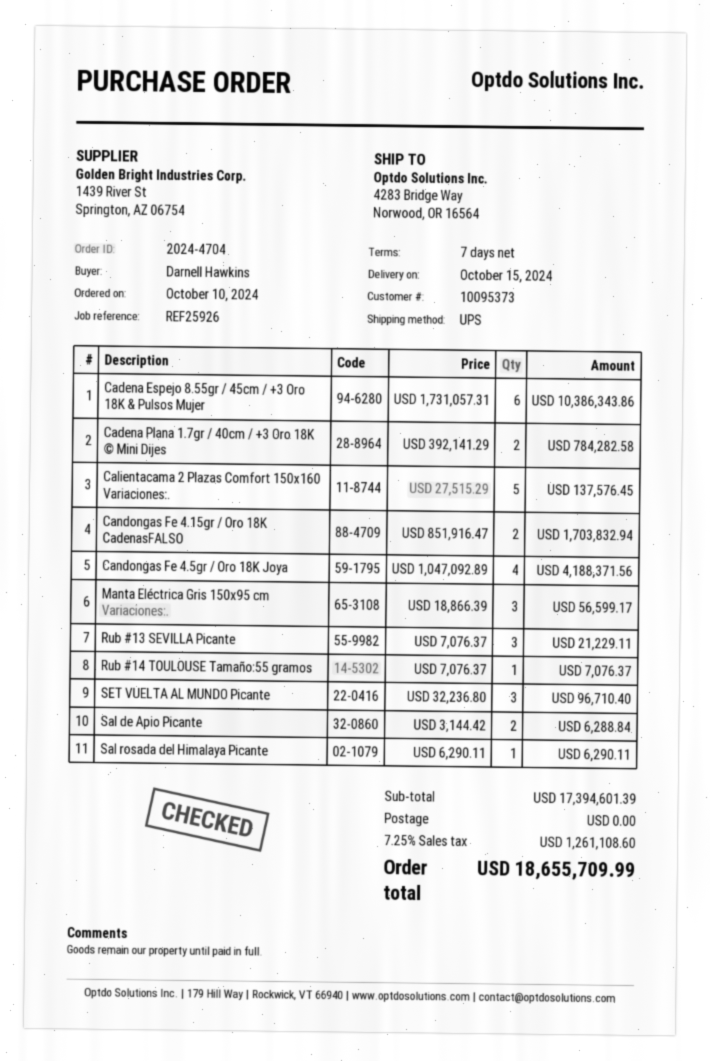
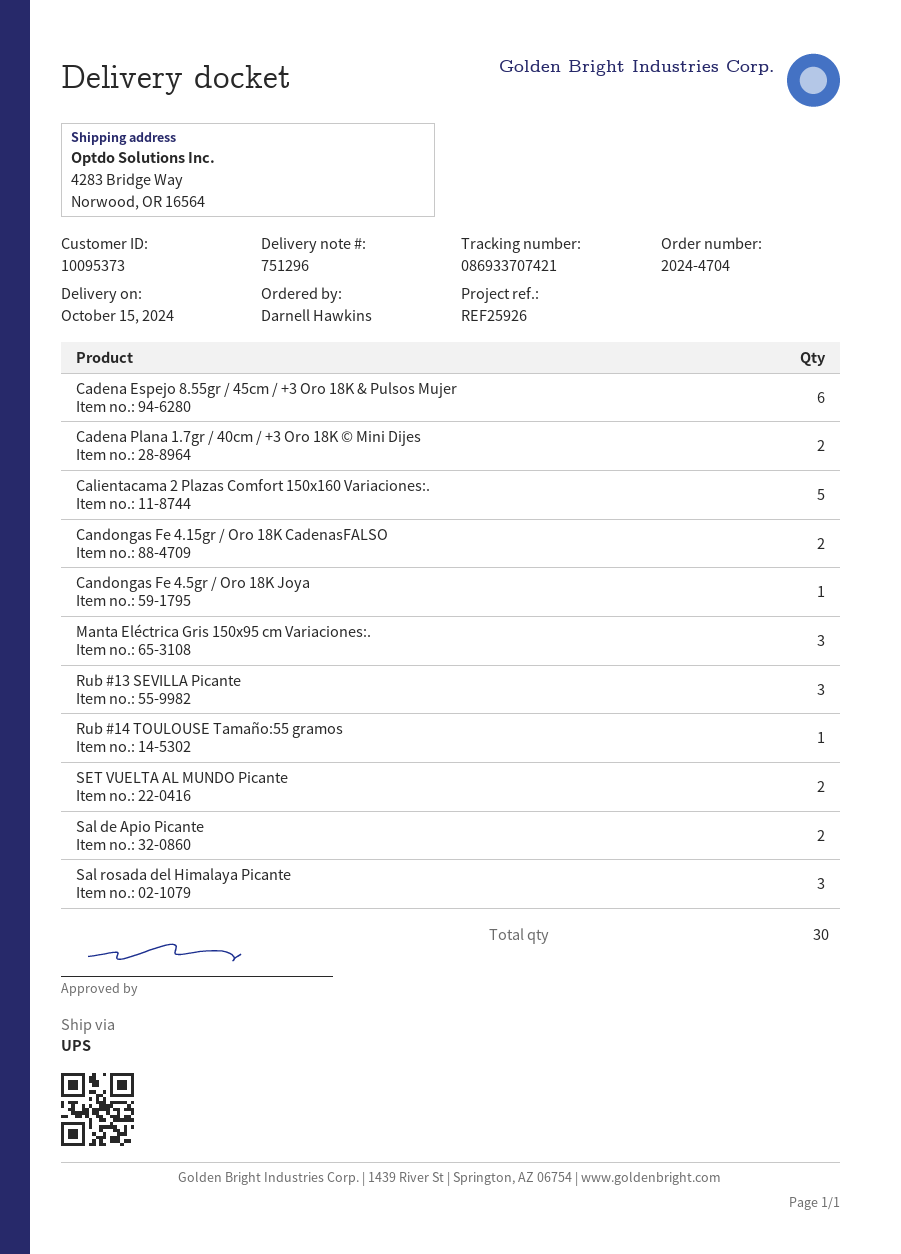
Candongas Fe 4.5gr / Oro 18K Joya: 4 -> 1
SET VUELTA AL MUNDO Picante: 3 -> 2
Sal rosada del Himalaya Picante: 1 -> 3

